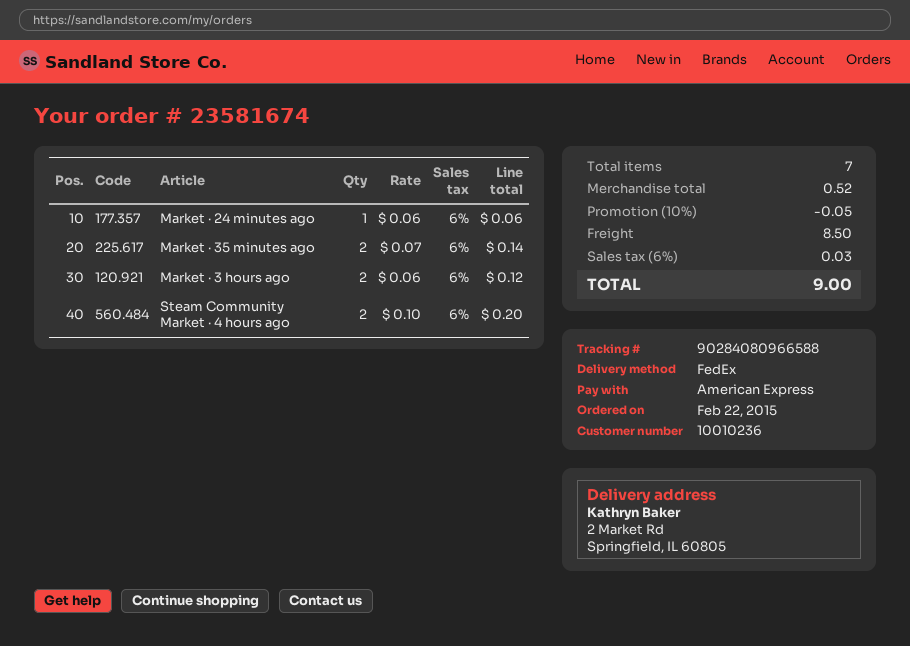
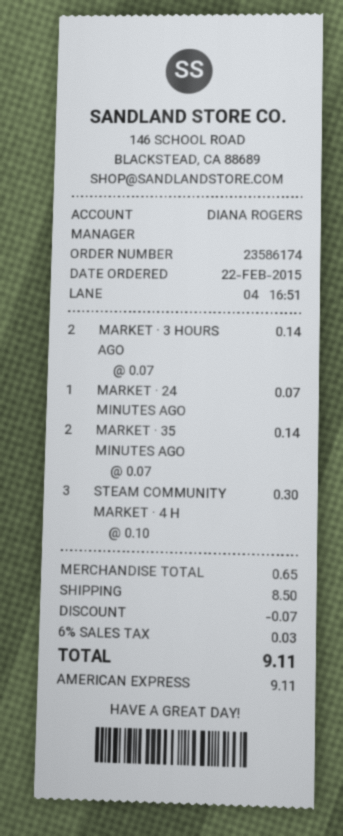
order number: 23581674 -> 23586174
Market · 24 minutes ago: 1 x 0.06 = 0.06 -> 1 x 0.07 = 0.07
Market · 3 hours ago: 2 x 0.06 = 0.12 -> 2 x 0.07 = 0.14
Steam Community Market · 4 hours ago: 2 x 0.10 = 0.20 -> 3 x 0.10 = 0.30
subtotal: 0.52 -> 0.65
discount: 0.05 -> 0.07
total: 9.00 -> 9.11

